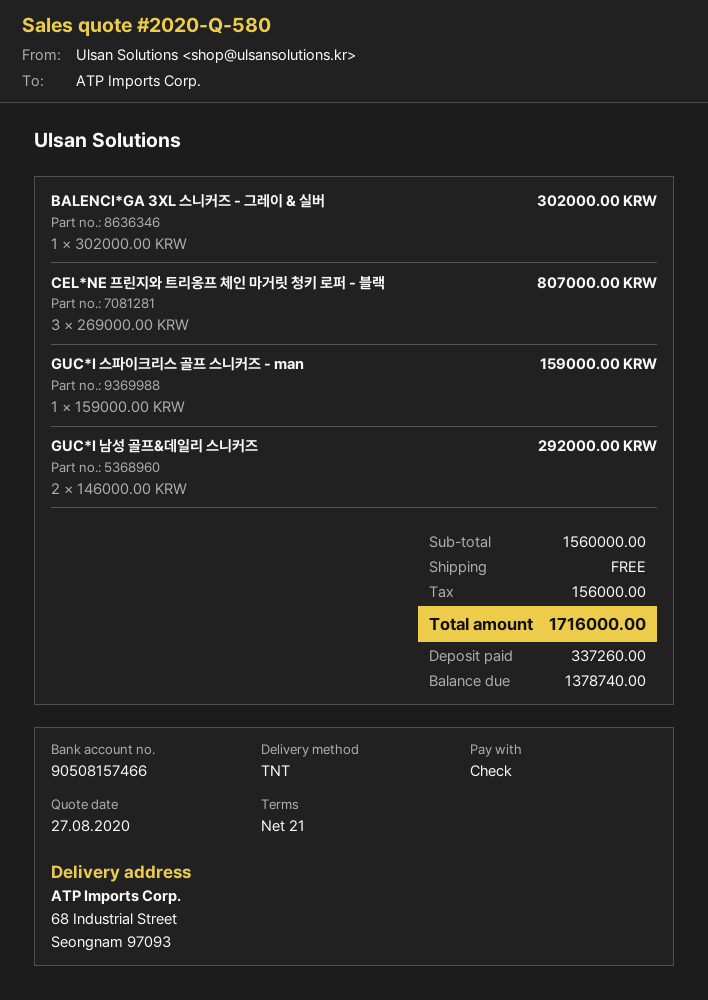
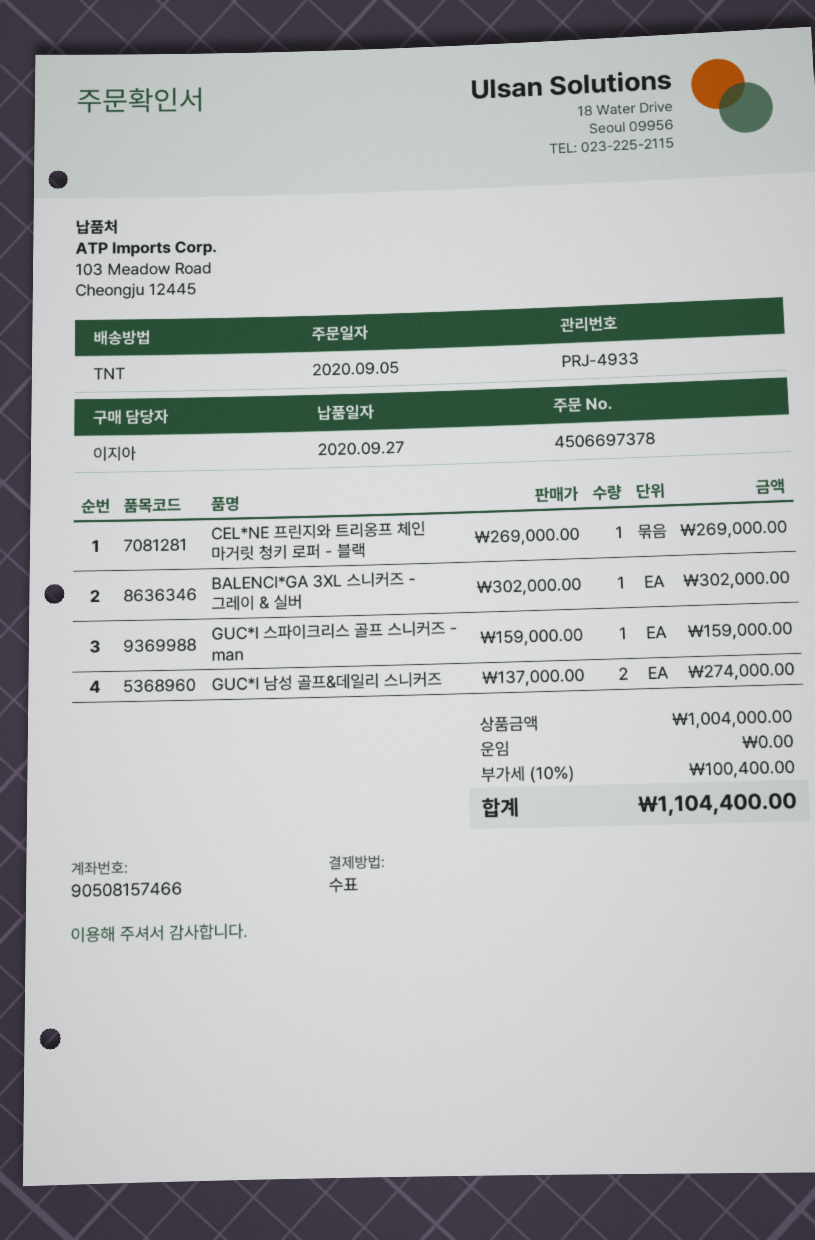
ship to: 68 Industrial Street, Seongnam 97093 -> 103 Meadow Road, Cheongju 12445
CEL*NE 프린지와 트리옹프 체인 마거릿 청키 로퍼 - 블랙: 3 x 269000.00 = 807000.00 -> 1 x 269000.00 = 269000.00
GUC*I 남성 골프&데일리 스니커즈: 2 x 146000.00 = 292000.00 -> 2 x 137000.00 = 274000.00
subtotal: 1560000.00 -> 1004000.00
tax: 156000.00 -> 100400.00
total: 1716000.00 -> 1104400.00

